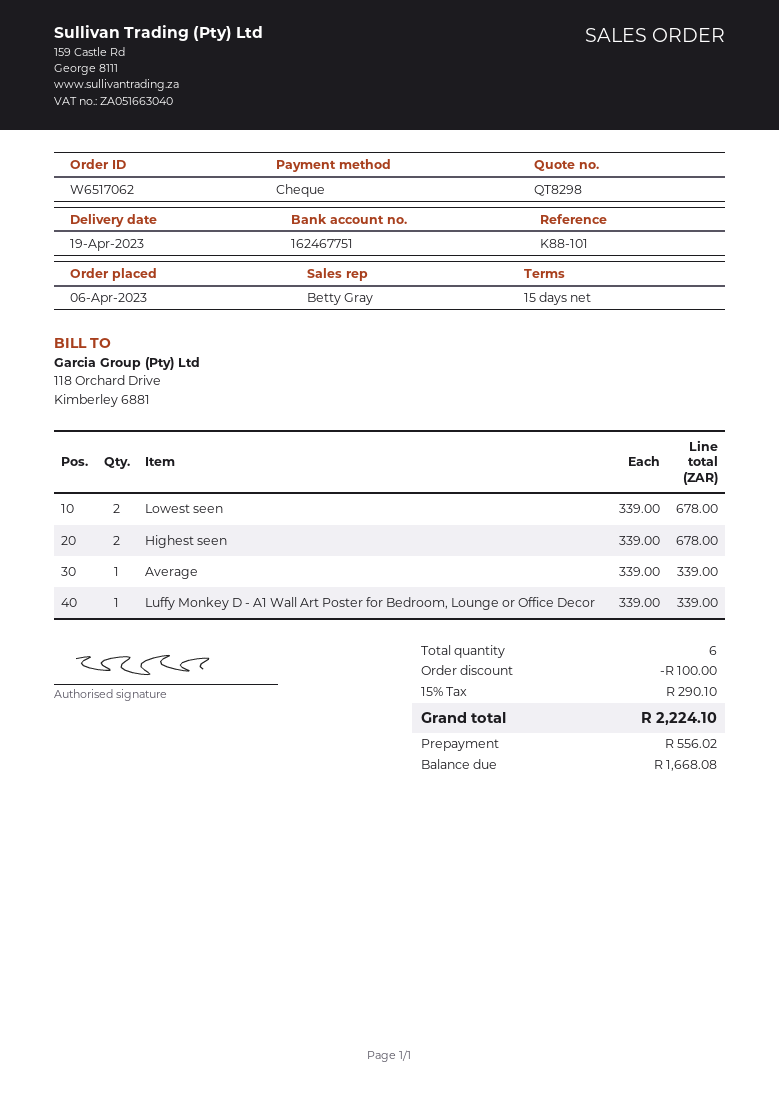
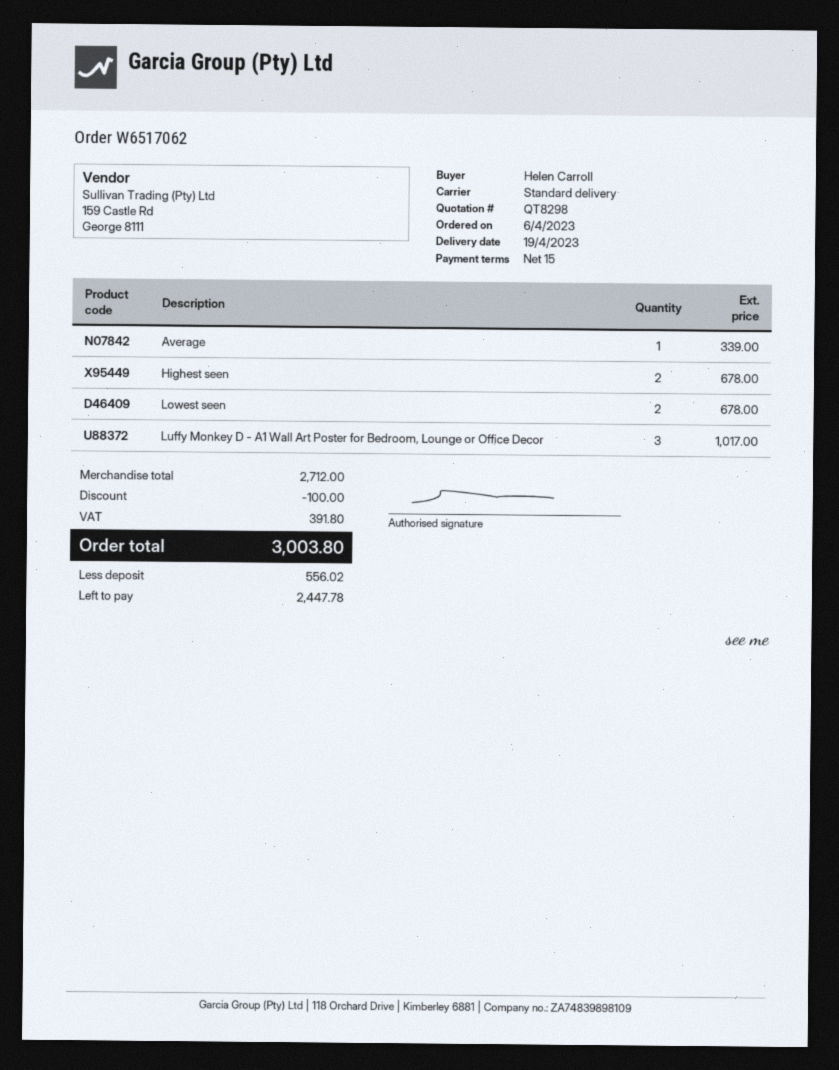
Luffy Monkey D - A1 Wall Art Poster for Bedroom, Lounge or Office Decor: 1 for 339.00 -> 3 for 1017.00
tax: 290.10 -> 391.80
total: 2224.10 -> 3003.80
balance: 1668.08 -> 2447.78

